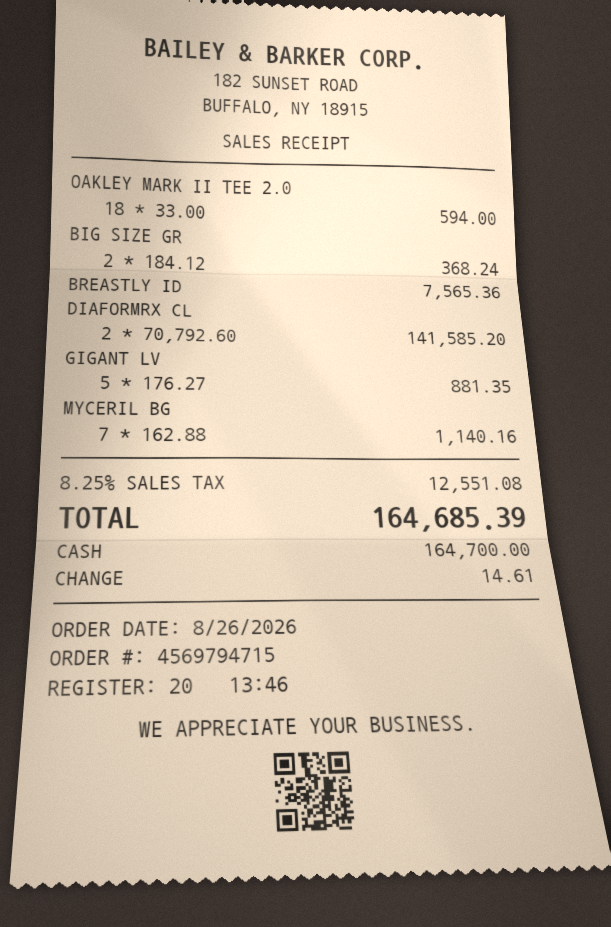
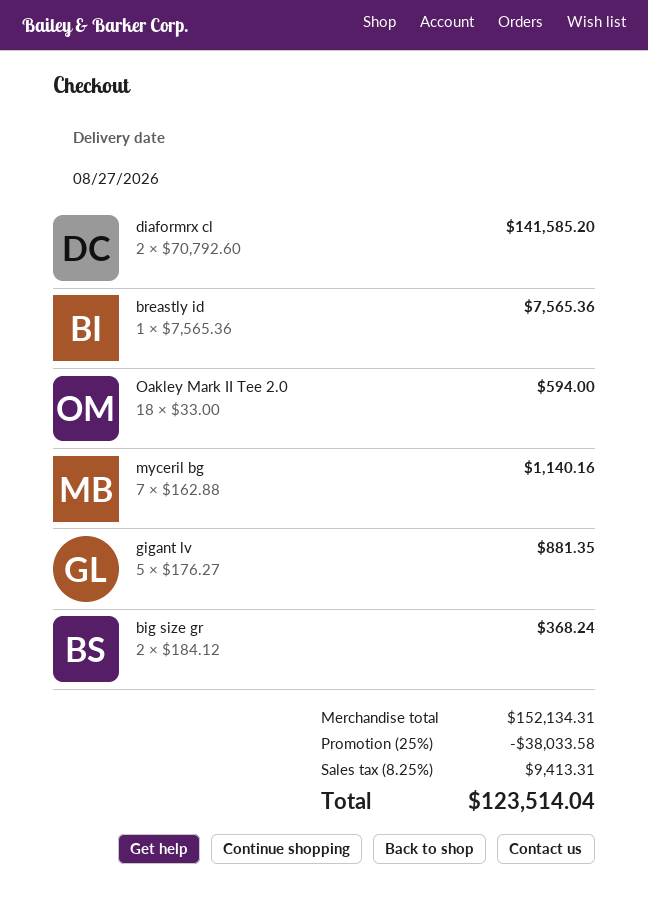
discount: none -> 25% = 38033.58
tax: 8.25% = 12551.08 -> 8.25% = 9413.31
total: 164685.39 -> 123514.04

